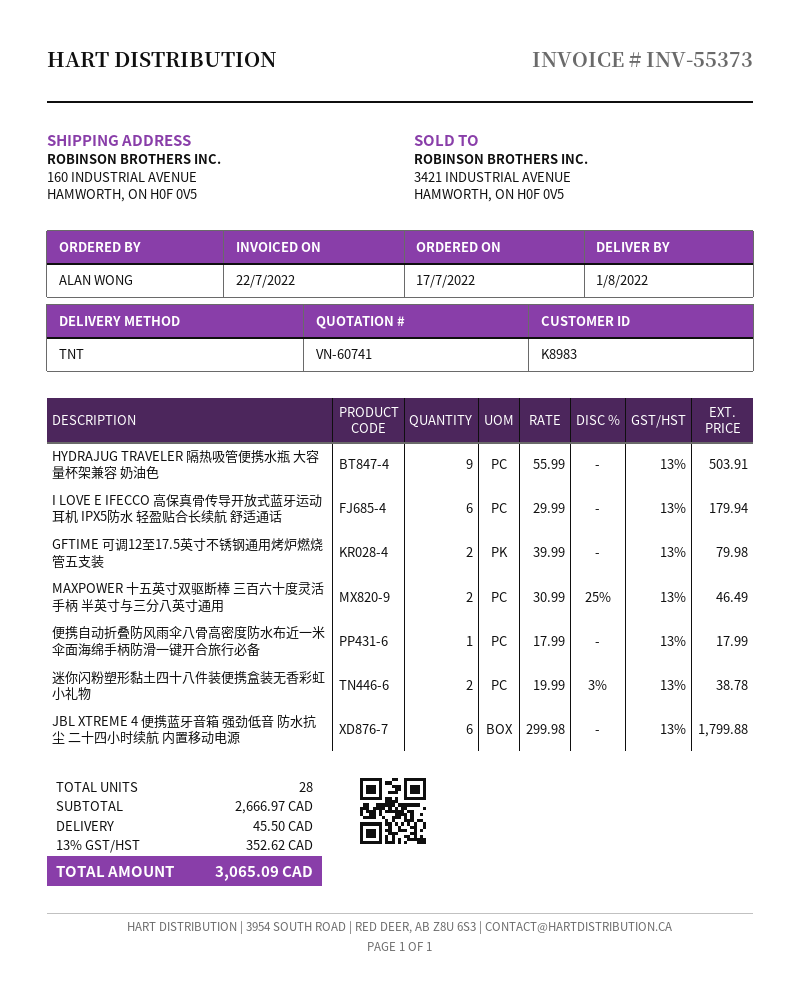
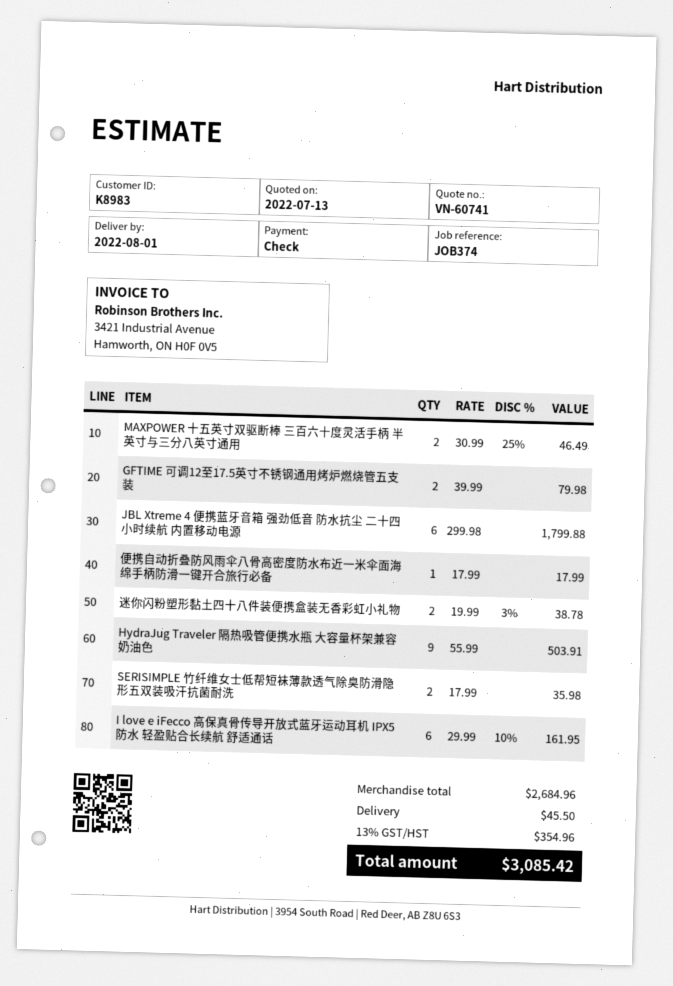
I LOVE E IFECCO 高保真骨传导开放式蓝牙运动耳机 IPX5防水 轻盈贴合长续航 舒适通话: 6 x 29.99 = 179.94 -> 6 x 29.99 - 10% = 161.95
SERISIMPLE 竹纤维女士低帮短袜薄款透气除臭防滑隐形五双装吸汗抗菌耐洗: none -> 2 x 17.99 = 35.98
subtotal: 2666.97 -> 2684.96
tax: 13% = 352.62 -> 13% = 354.96
total: 3065.09 -> 3085.42

